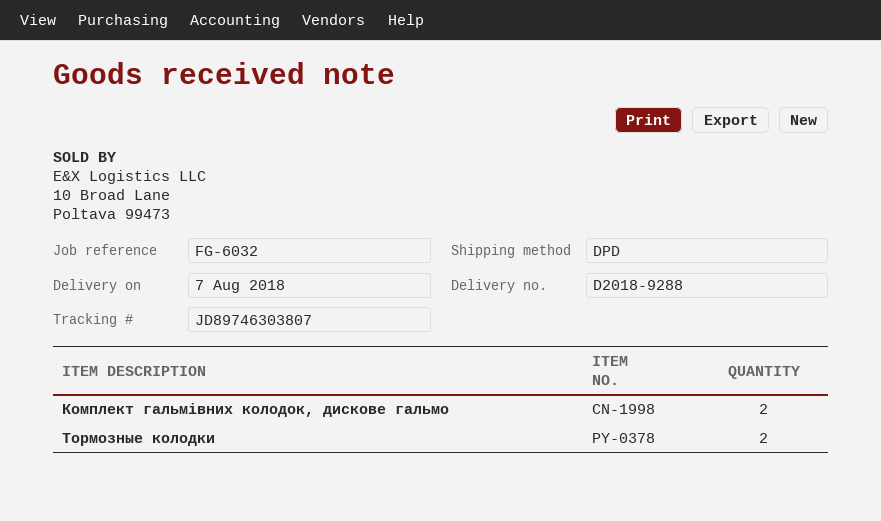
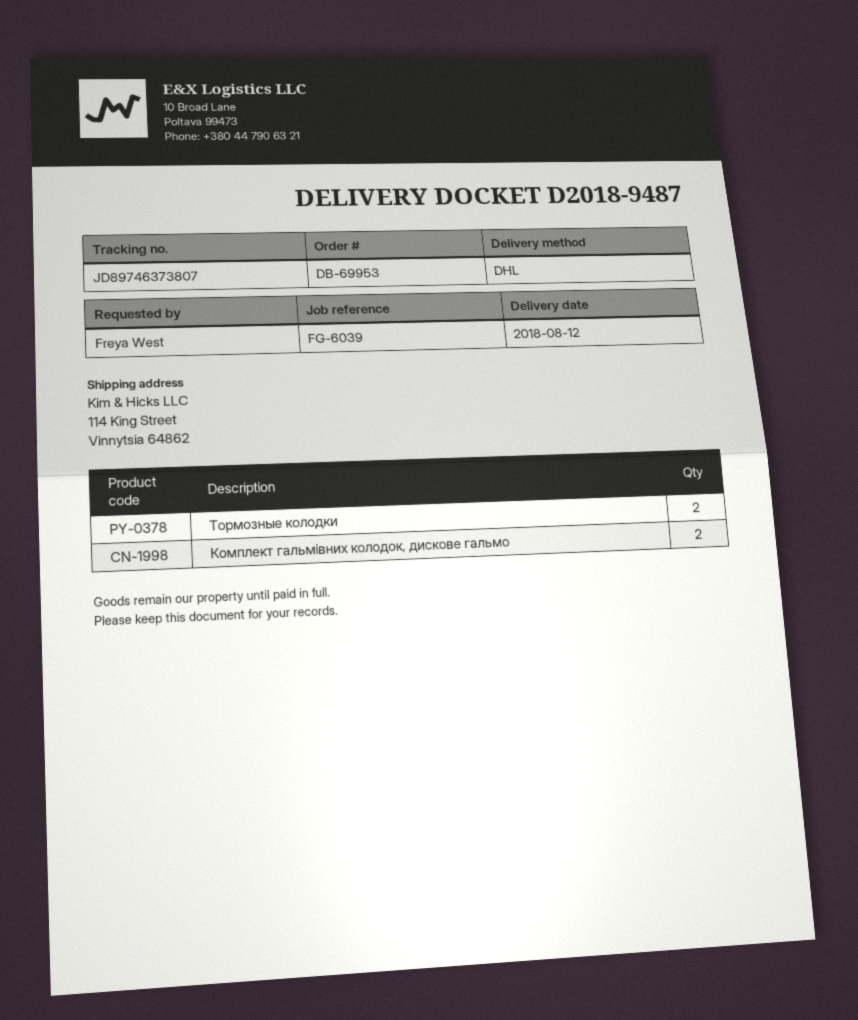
delivery note number: D2018-9288 -> D2018-9487
delivery date: 2018-08-07 -> 2018-08-12
reference: FG-6032 -> FG-6039
shipping method: DPD -> DHL
tracking number: JD89746303807 -> JD89746373807

